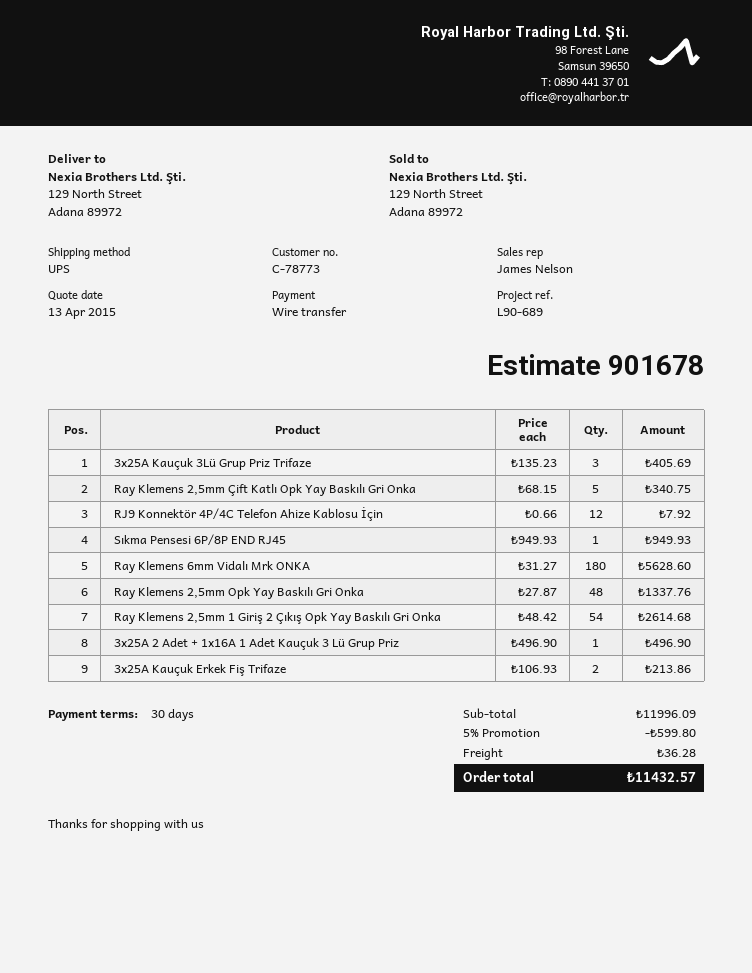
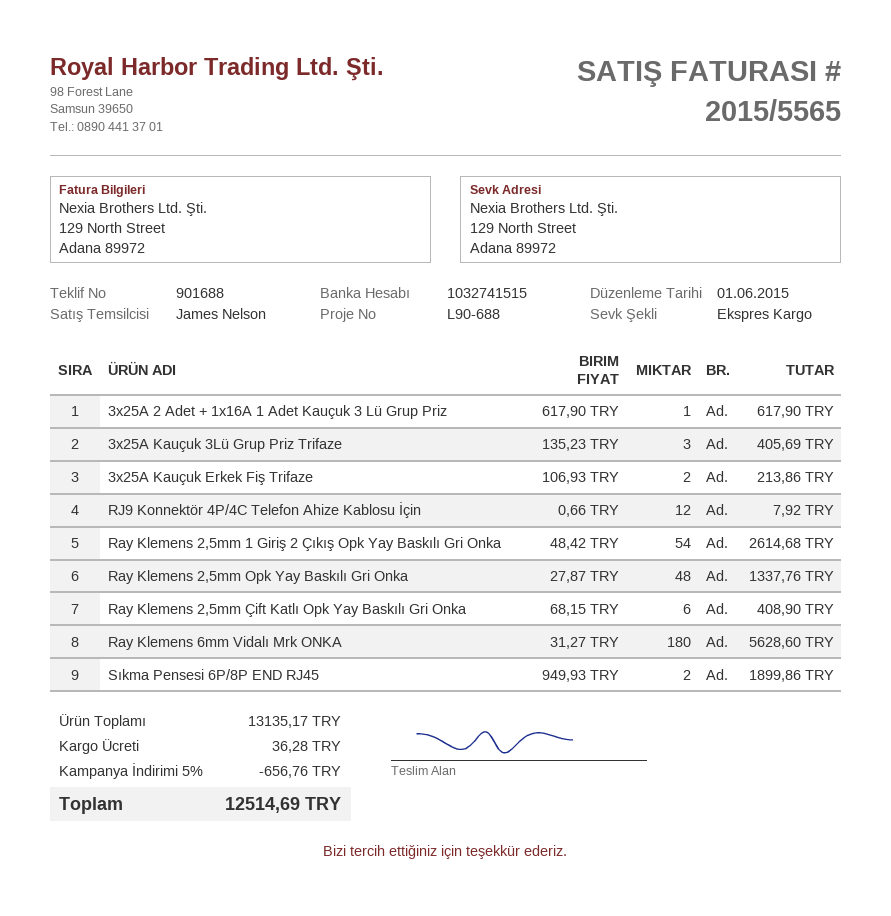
quote number: 901678 -> 901688
reference: L90-689 -> L90-688
shipping method: UPS -> express
Ray Klemens 2,5mm Çift Katlı Opk Yay Baskılı Gri Onka: 5 x 68.15 = 340.75 -> 6 x 68.15 = 408.90
Sıkma Pensesi 6P/8P END RJ45: 1 x 949.93 = 949.93 -> 2 x 949.93 = 1899.86
3x25A 2 Adet + 1x16A 1 Adet Kauçuk 3 Lü Grup Priz: 1 x 496.90 = 496.90 -> 1 x 617.90 = 617.90
subtotal: 11996.09 -> 13135.17
discount: 5% = 599.80 -> 5% = 656.76
total: 11432.57 -> 12514.69

